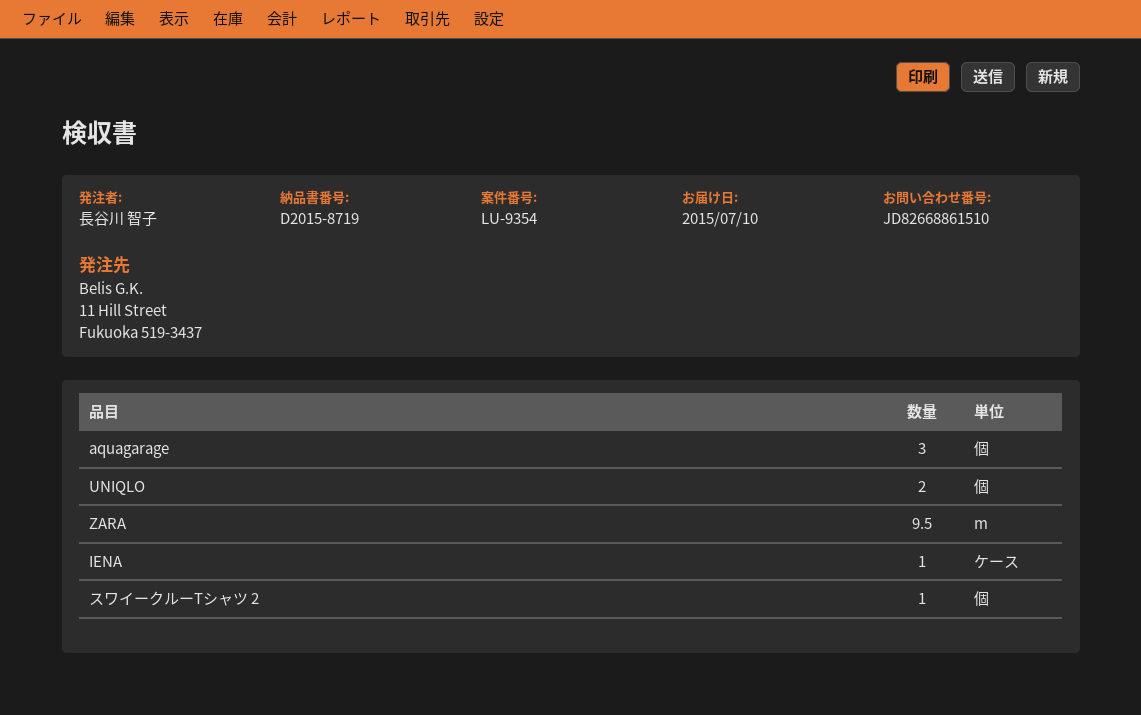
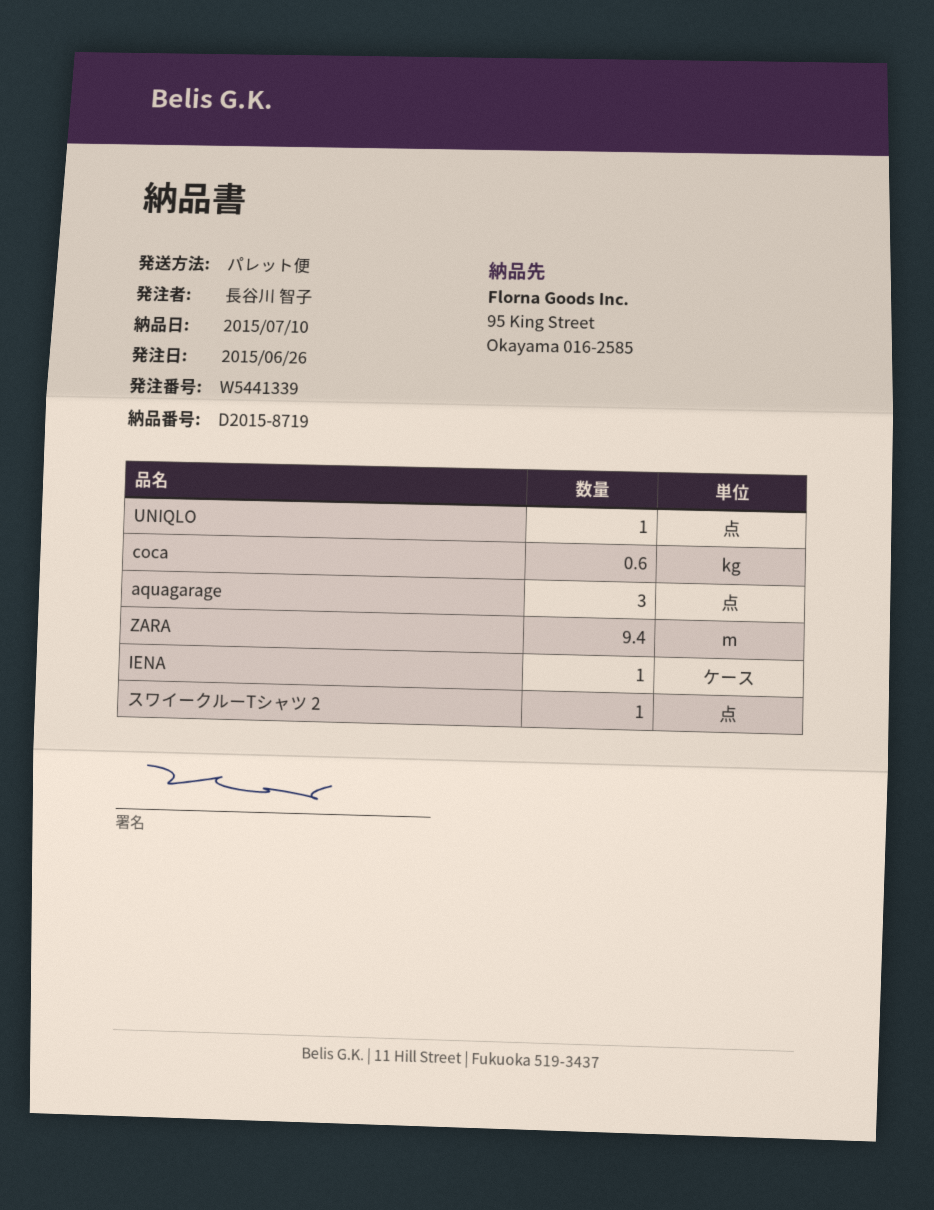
UNIQLO: 2 -> 1
ZARA: 9.5 -> 9.4
coca: none -> 0.6

